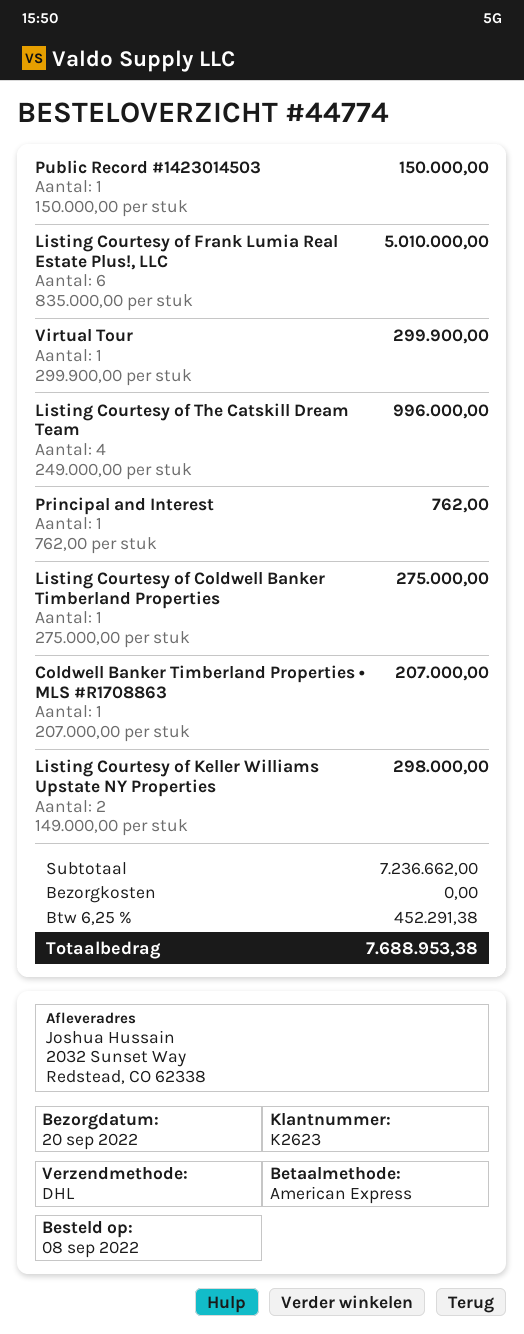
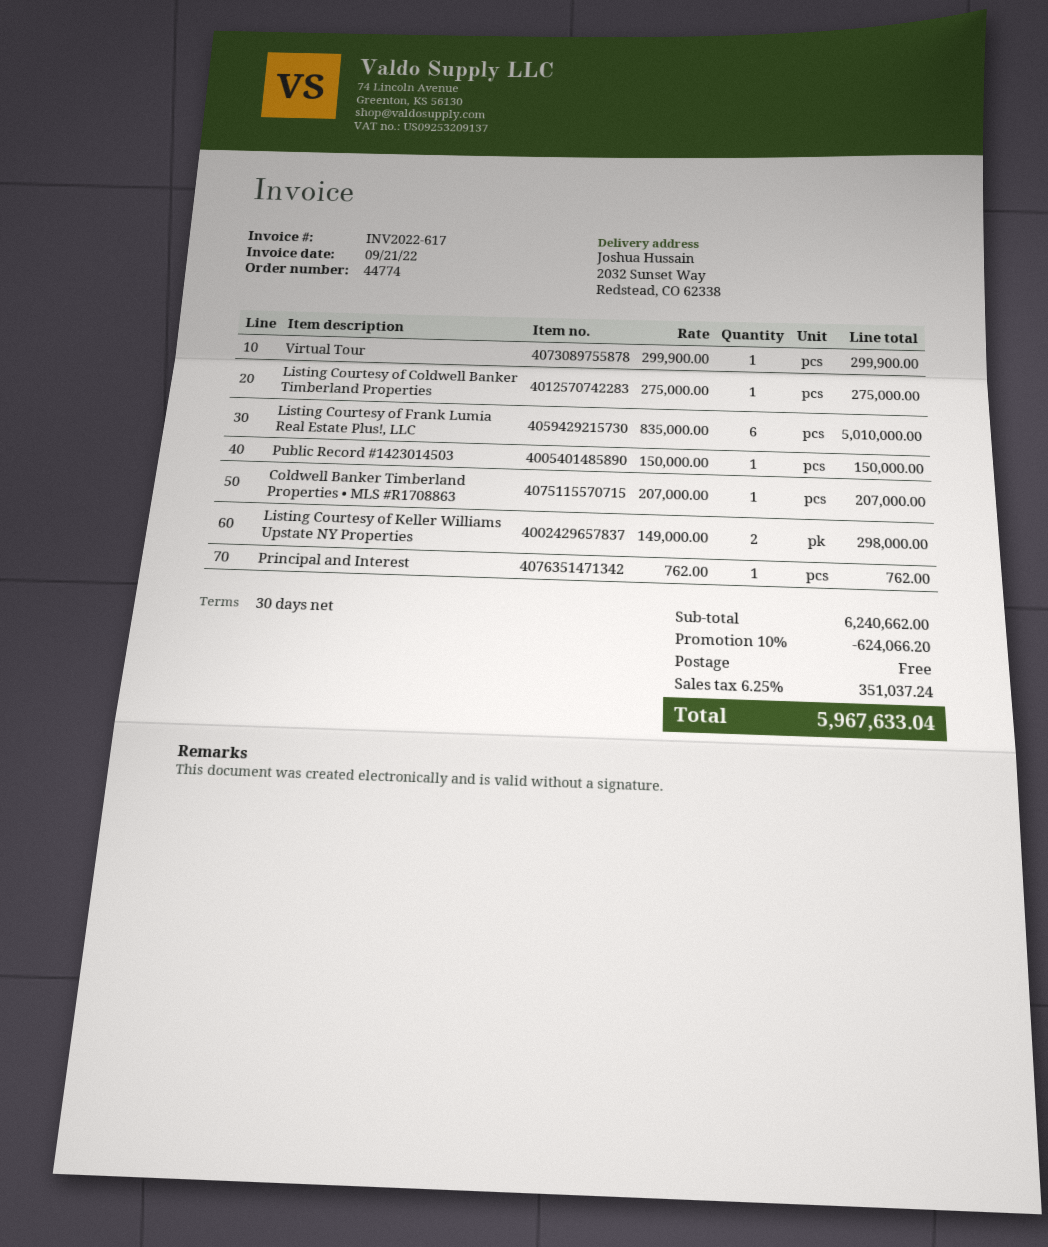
Listing Courtesy of The Catskill Dream Team: 4 x 249000.00 = 996000.00 -> none
subtotal: 7236662.00 -> 6240662.00
discount: none -> 10% = 624066.20
tax: 6.25% = 452291.38 -> 6.25% = 351037.24
total: 7688953.38 -> 5967633.04

